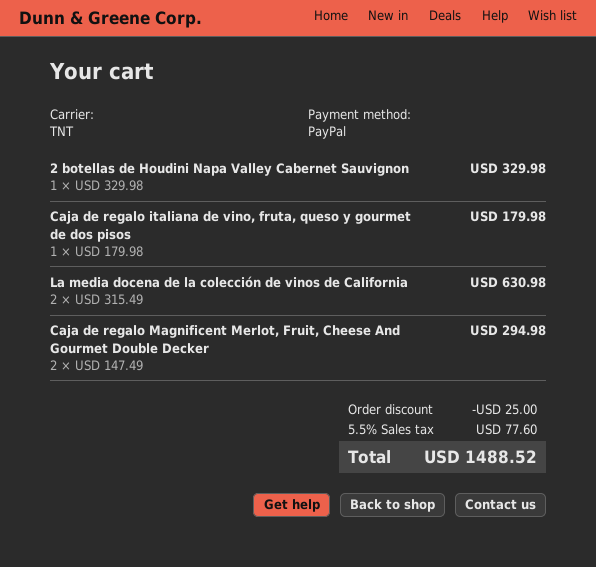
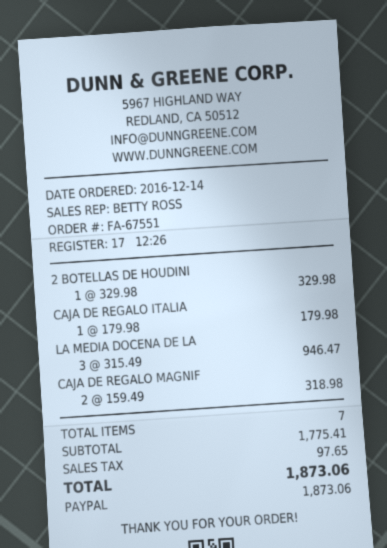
La media docena de la colección de vinos de California: 2 x 315.49 = 630.98 -> 3 x 315.49 = 946.47
Caja de regalo Magnificent Merlot, Fruit, Cheese And Gourmet Double Decker: 2 x 147.49 = 294.98 -> 2 x 159.49 = 318.98
discount: 25.00 -> none
tax: 77.60 -> 97.65
total: 1488.52 -> 1873.06

